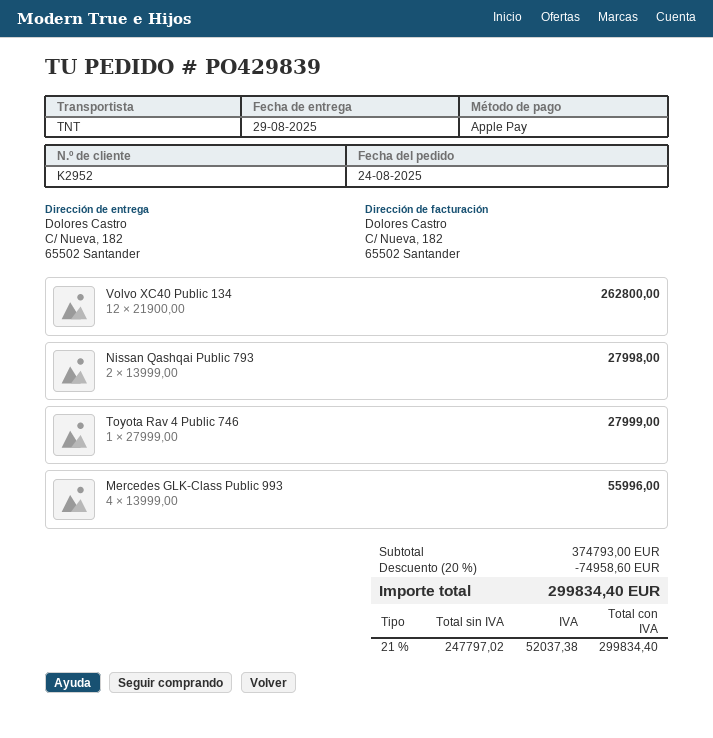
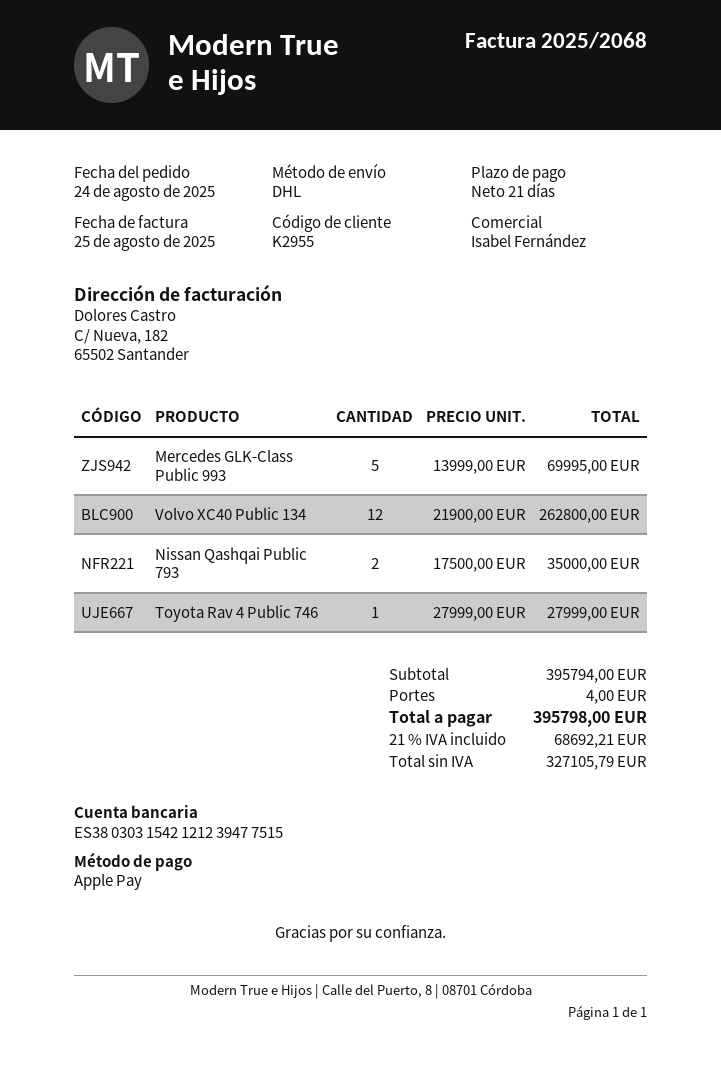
customer number: K2952 -> K2955
shipping method: TNT -> DHL
Nissan Qashqai Public 793: 2 x 13999.00 = 27998.00 -> 2 x 17500.00 = 35000.00
Mercedes GLK-Class Public 993: 4 x 13999.00 = 55996.00 -> 5 x 13999.00 = 69995.00
subtotal: 374793.00 -> 395794.00
discount: 20% = 74958.60 -> none
shipping: none -> 4.00
net: 247797.02 -> 327105.79
tax: 21% = 52037.38 -> 21% = 68692.21
total: 299834.40 -> 395798.00

